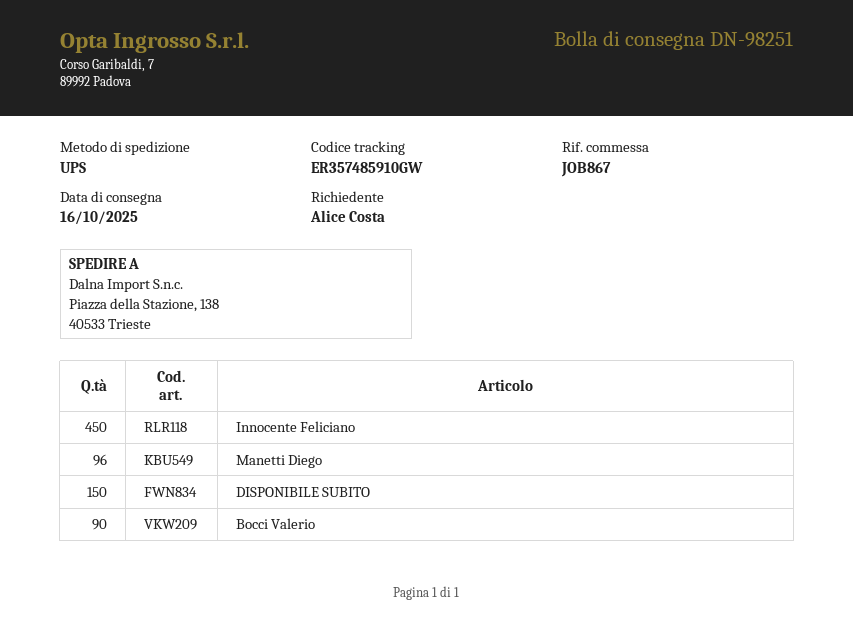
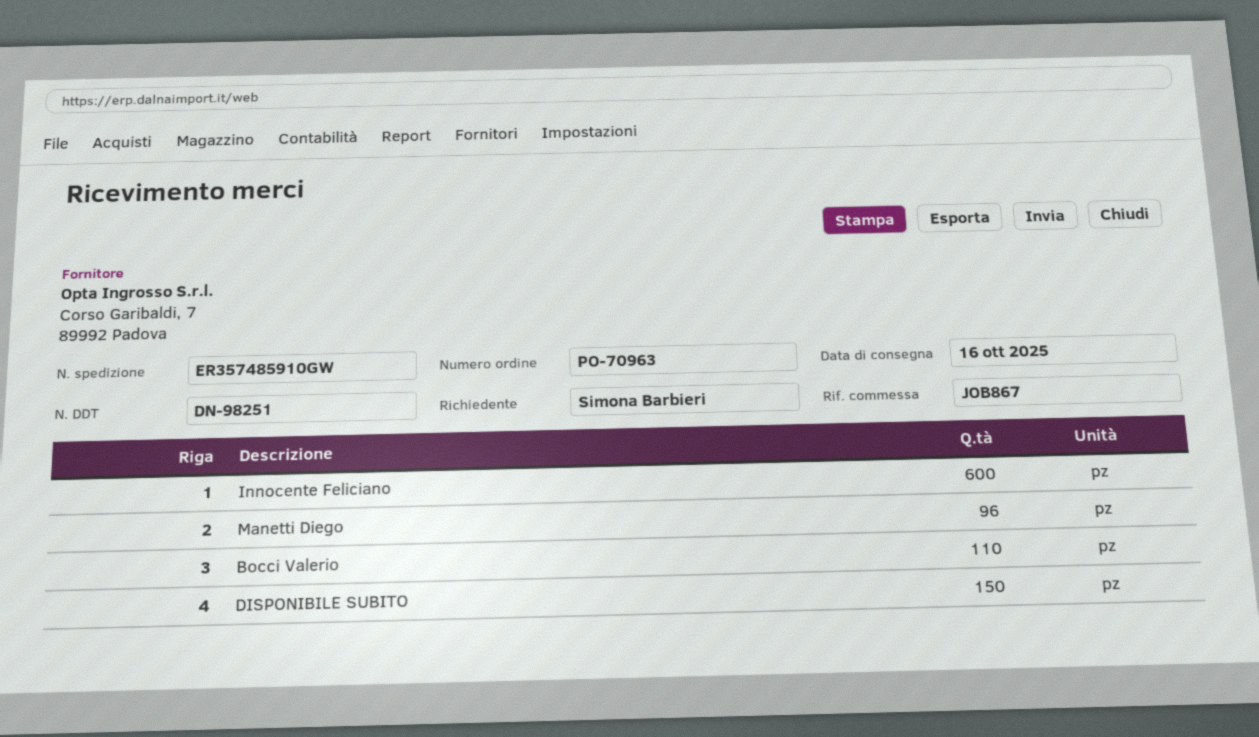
ordered by: Alice Costa -> Simona Barbieri
Innocente Feliciano: 450 -> 600
Bocci Valerio: 90 -> 110

